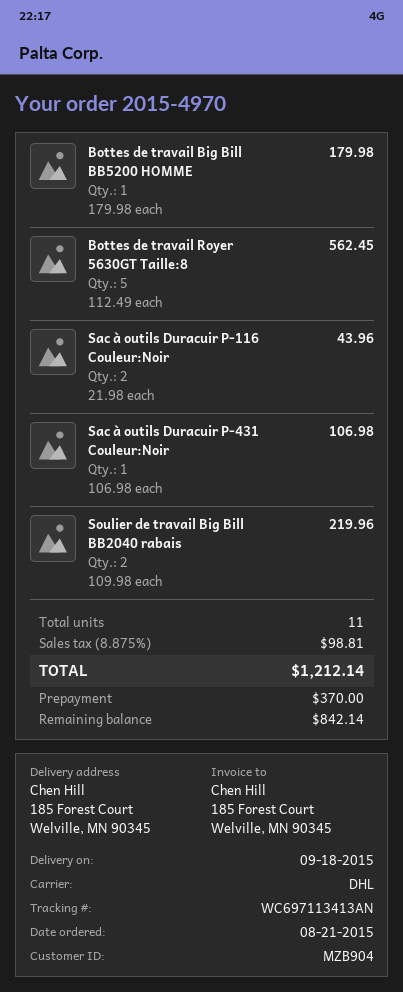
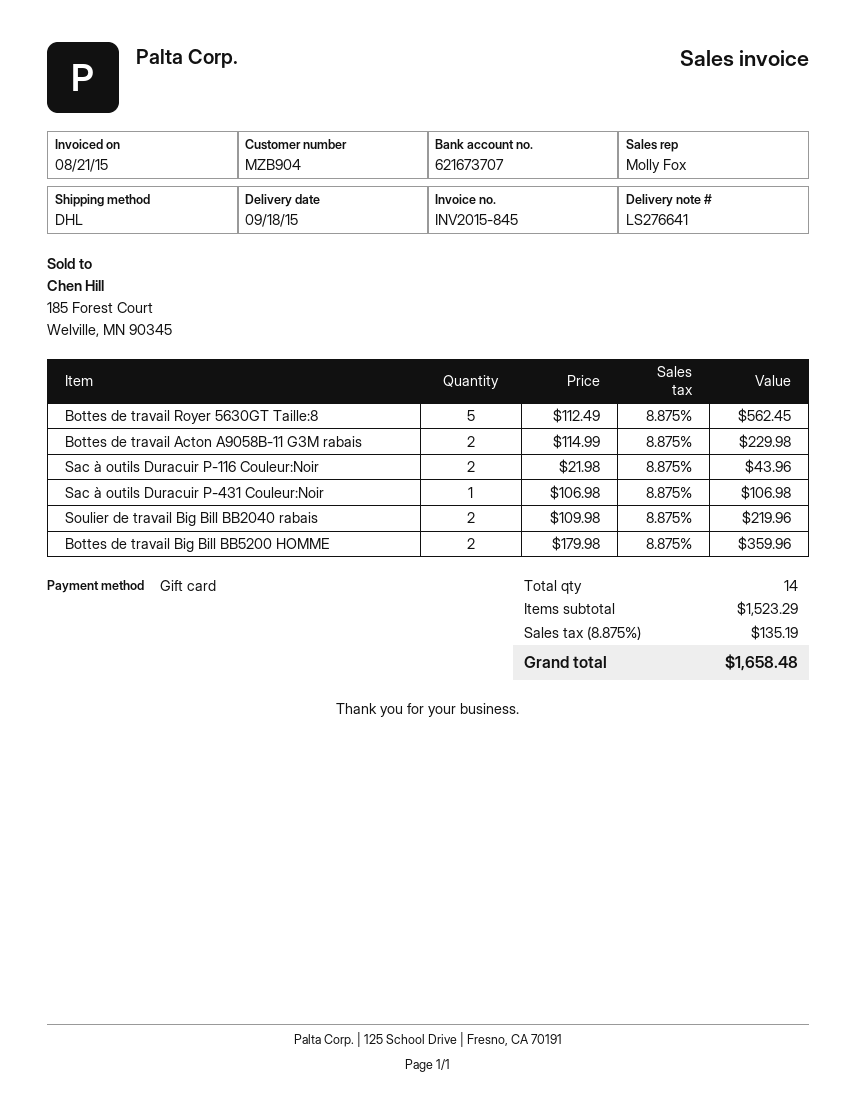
Bottes de travail Big Bill BB5200 HOMME: 1 x 179.98 = 179.98 -> 2 x 179.98 = 359.96
Bottes de travail Acton A9058B-11 G3M rabais: none -> 2 x 114.99 = 229.98
total quantity: 11 -> 14
tax: 8.875% = 98.81 -> 8.875% = 135.19
total: 1212.14 -> 1658.48

